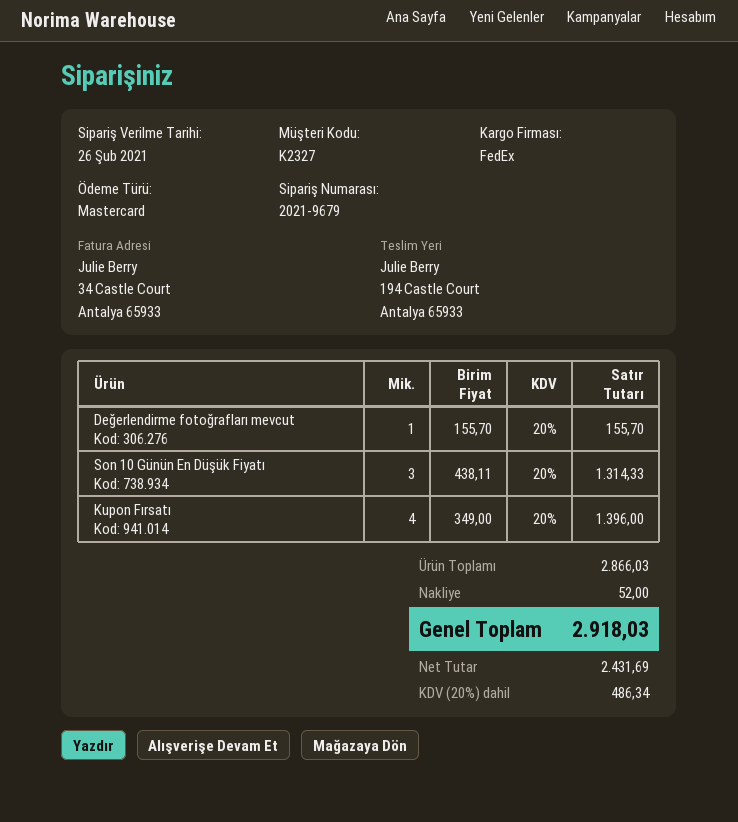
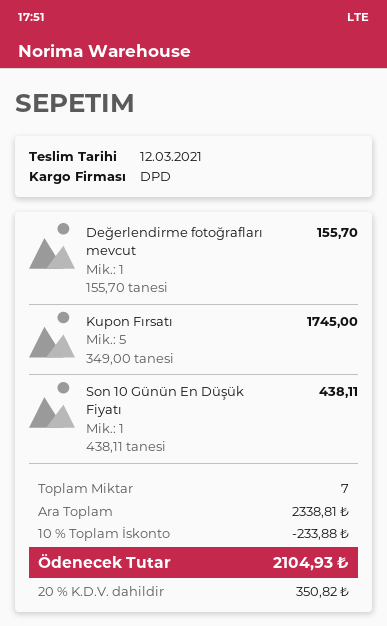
shipping method: FedEx -> DPD
Son 10 Günün En Düşük Fiyatı: 3 x 438.11 = 1314.33 -> 1 x 438.11 = 438.11
Kupon Fırsatı: 4 x 349.00 = 1396.00 -> 5 x 349.00 = 1745.00
subtotal: 2866.03 -> 2338.81
discount: none -> 10% = 233.88
shipping: 52.00 -> none
tax: 20% = 486.34 -> 20% = 350.82
total: 2918.03 -> 2104.93

